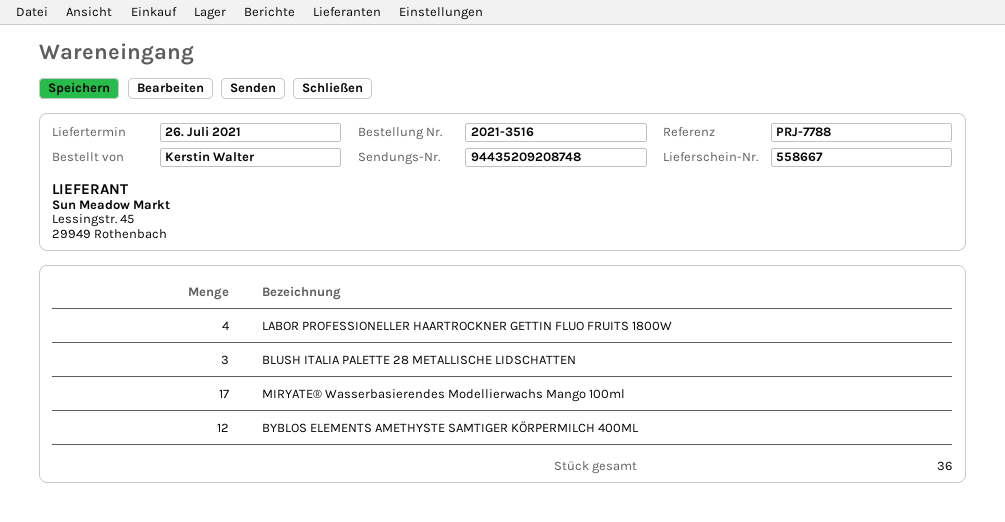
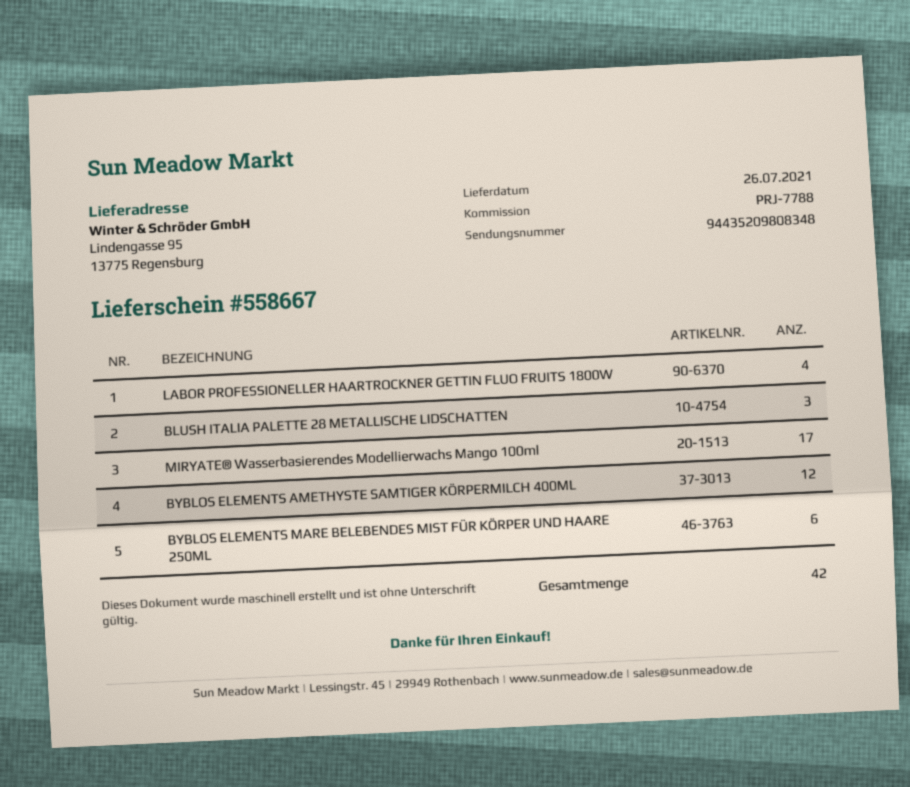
tracking number: 94435209208748 -> 94435209808348
BYBLOS ELEMENTS MARE BELEBENDES MIST FÜR KÖRPER UND HAARE 250ML: none -> 6
total quantity: 36 -> 42

